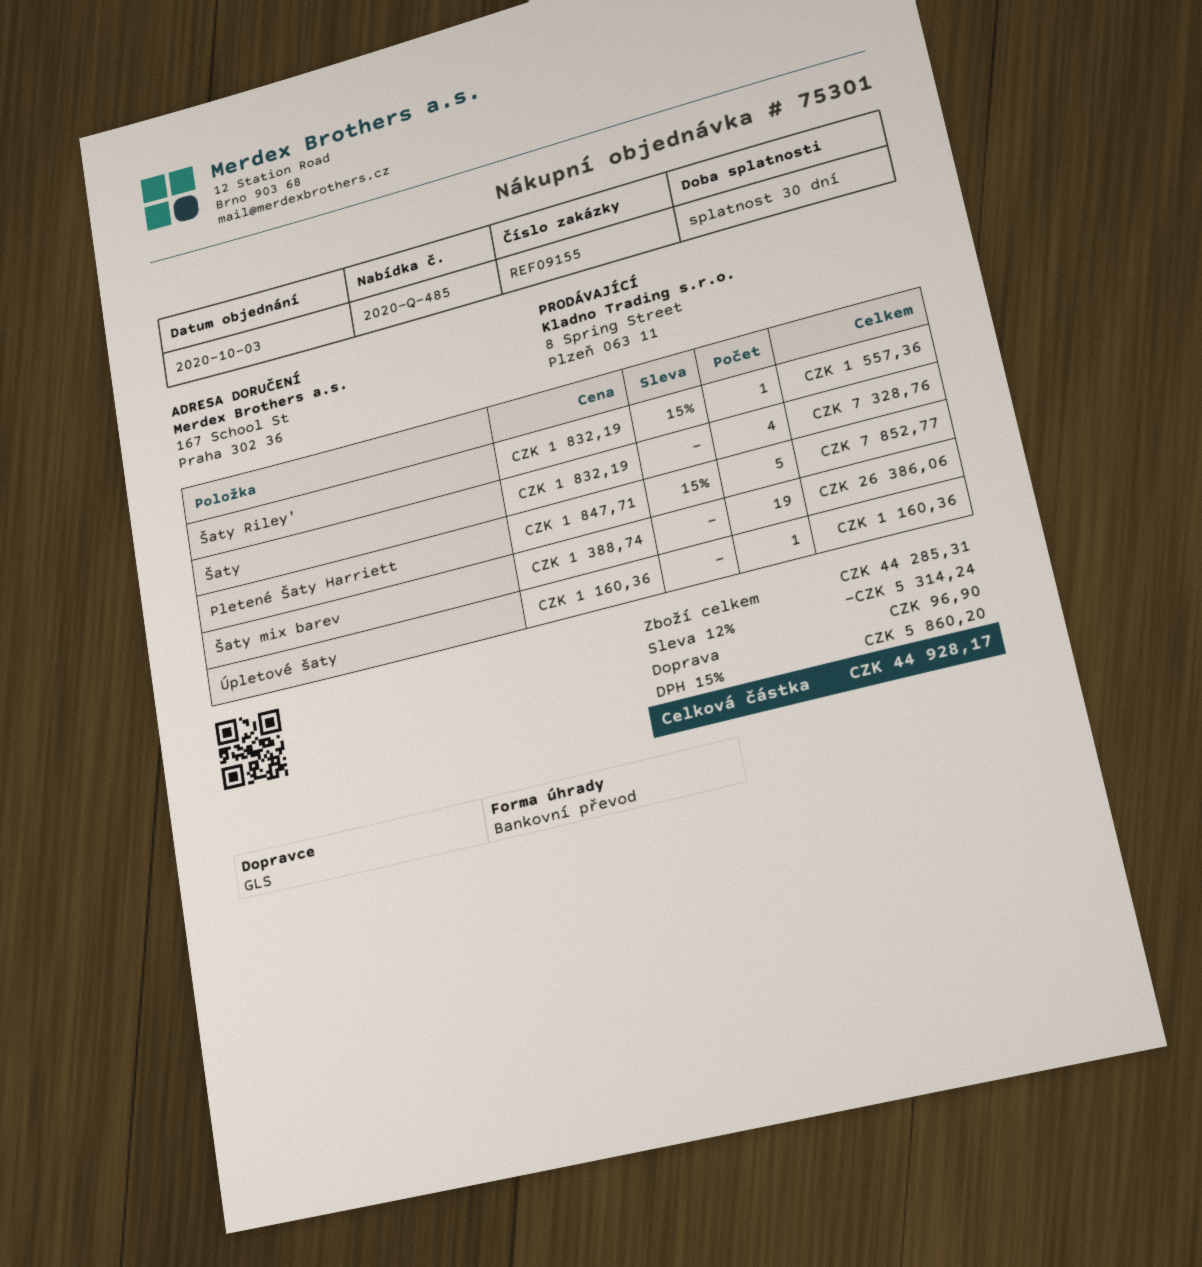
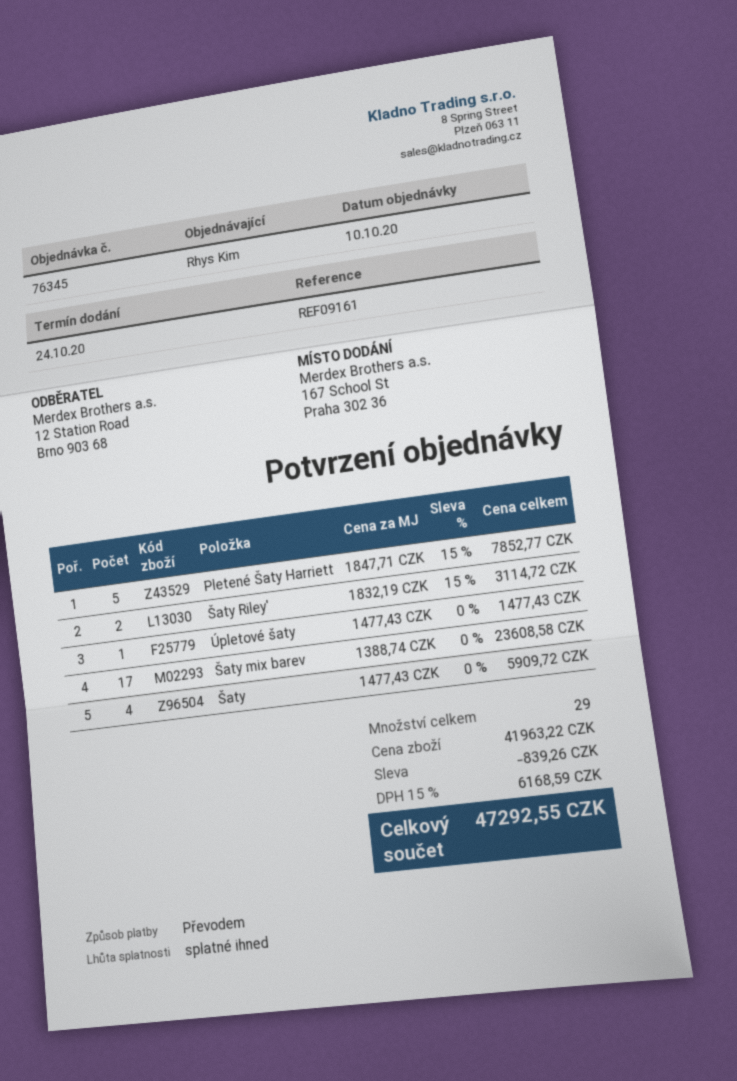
order number: 75301 -> 76345
order date: 2020-10-03 -> 2020-10-10
payment terms: 30 days -> on receipt
reference: REF09155 -> REF09161
Šaty Riley': 1 x 1832.19 - 15% = 1557.36 -> 2 x 1832.19 - 15% = 3114.72
Šaty: 4 x 1832.19 = 7328.76 -> 4 x 1477.43 = 5909.72
Šaty mix barev: 19 x 1388.74 = 26386.06 -> 17 x 1388.74 = 23608.58
Úpletové šaty: 1 x 1160.36 = 1160.36 -> 1 x 1477.43 = 1477.43
subtotal: 44285.31 -> 41963.22
discount: 5314.24 -> 839.26
shipping: 96.90 -> none
tax: 15% = 5860.20 -> 15% = 6168.59
total: 44928.17 -> 47292.55

